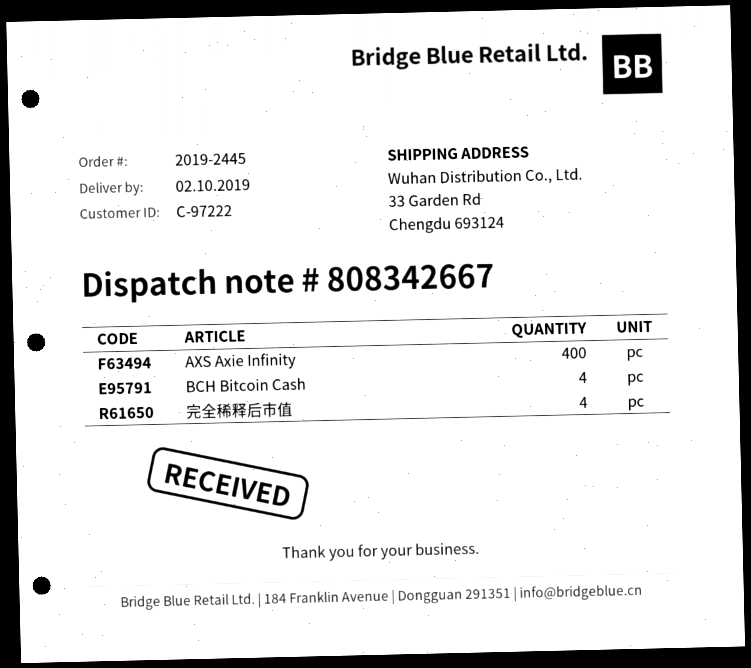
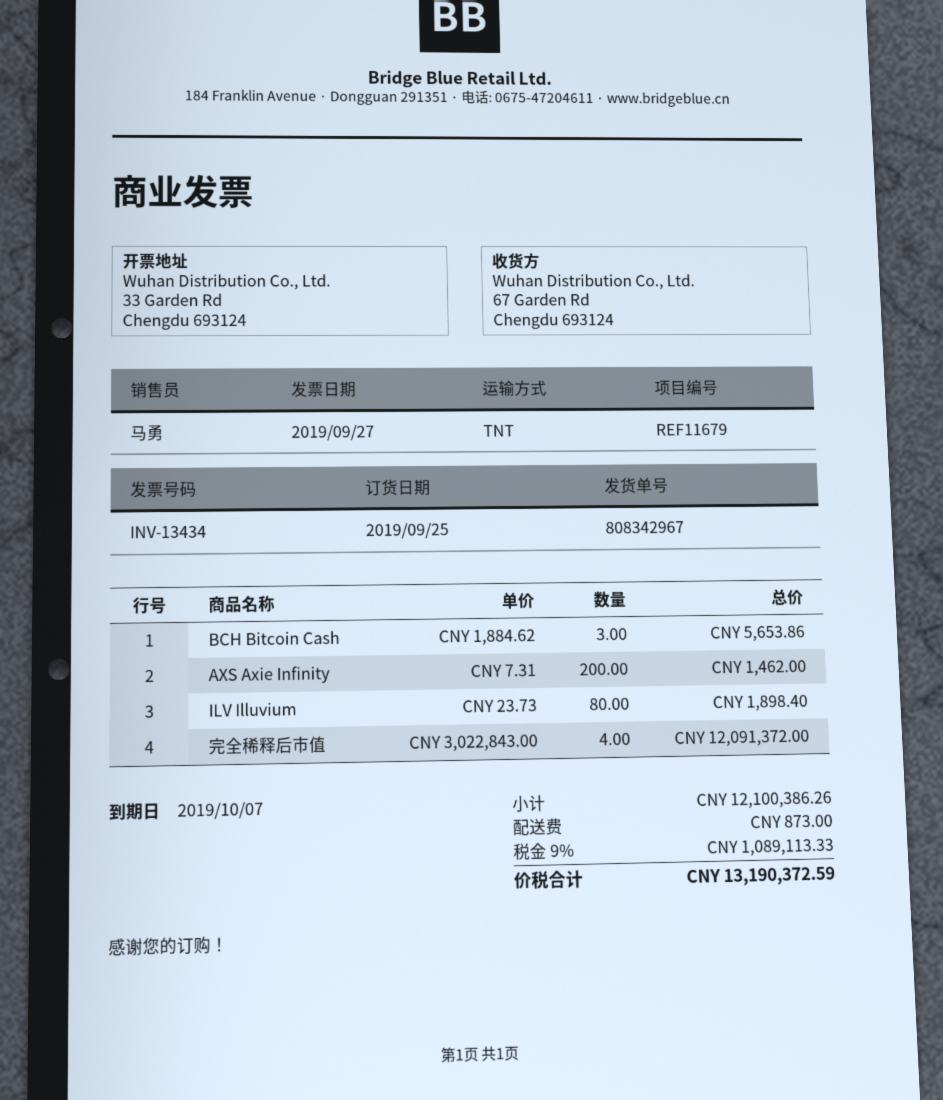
delivery note number: 808342667 -> 808342967
ship to: 33 Garden Rd, Chengdu 693124 -> 67 Garden Rd, Chengdu 693124
AXS Axie Infinity: 400 -> 200
BCH Bitcoin Cash: 4 -> 3
ILV Illuvium: none -> 80

